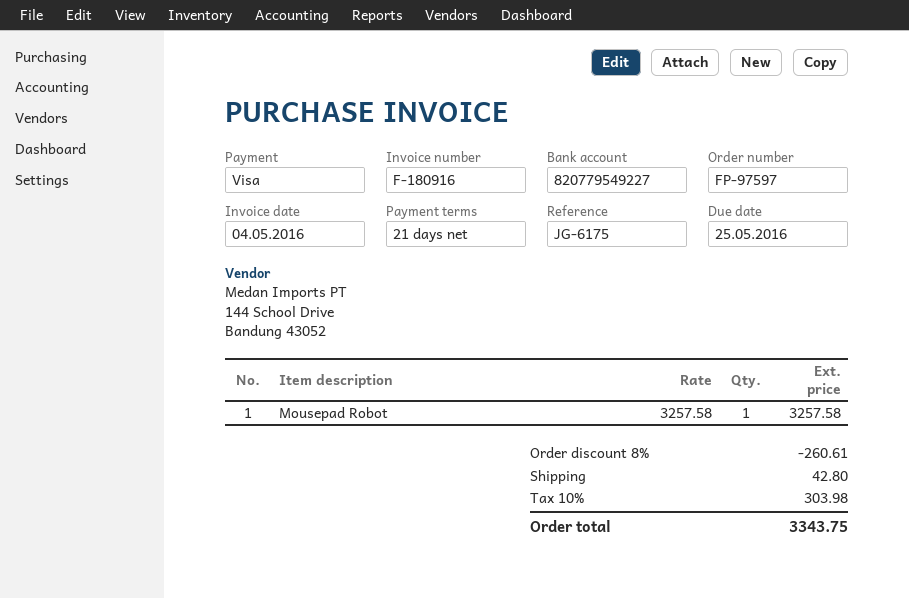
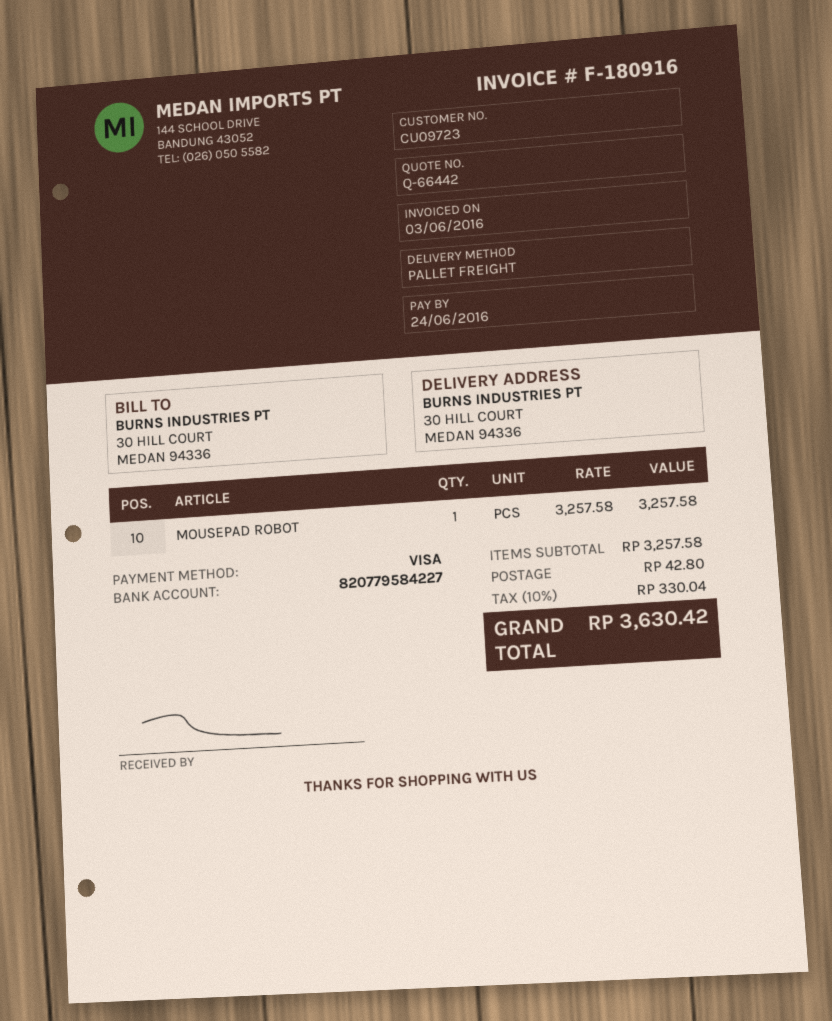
invoice date: 2016-05-04 -> 2016-06-03
due date: 2016-05-25 -> 2016-06-24
bank account: 820779549227 -> 820779584227
discount: 8% = 260.61 -> none
tax: 10% = 303.98 -> 10% = 330.04
total: 3343.75 -> 3630.42

